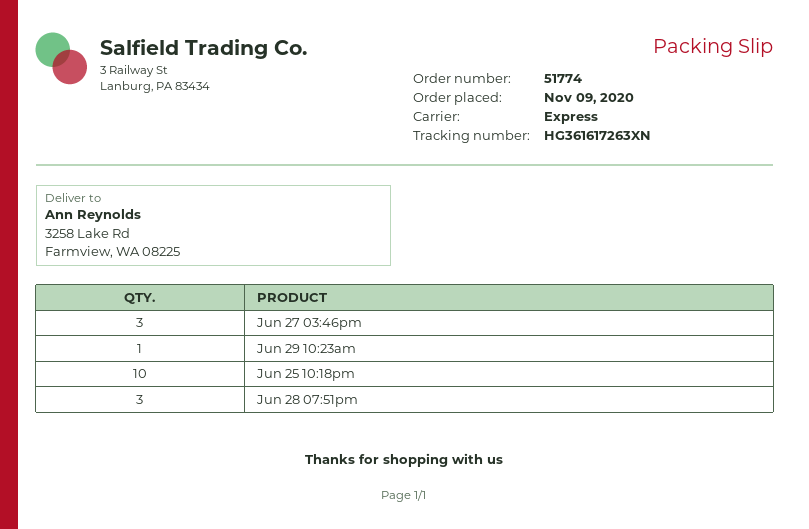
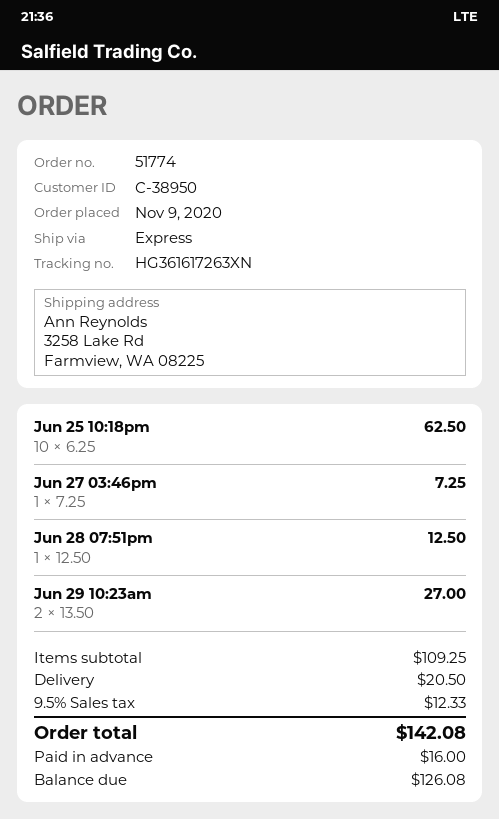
Jun 27 03:46pm: 3 -> 1
Jun 29 10:23am: 1 -> 2
Jun 28 07:51pm: 3 -> 1

